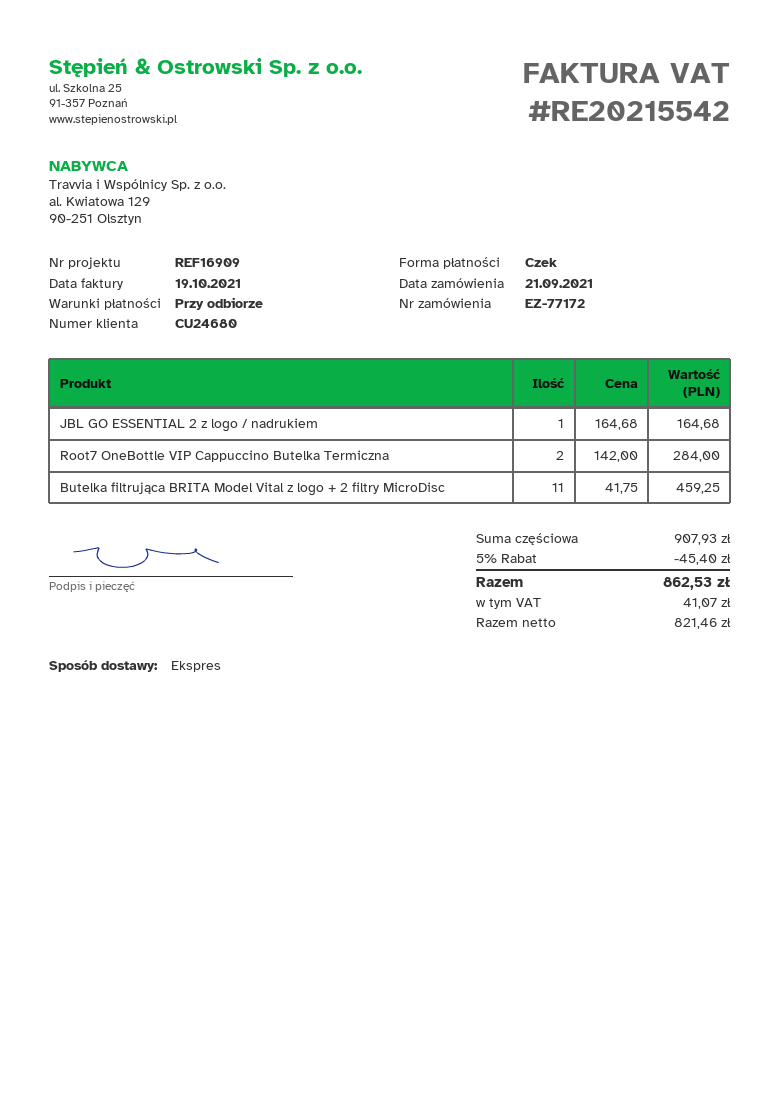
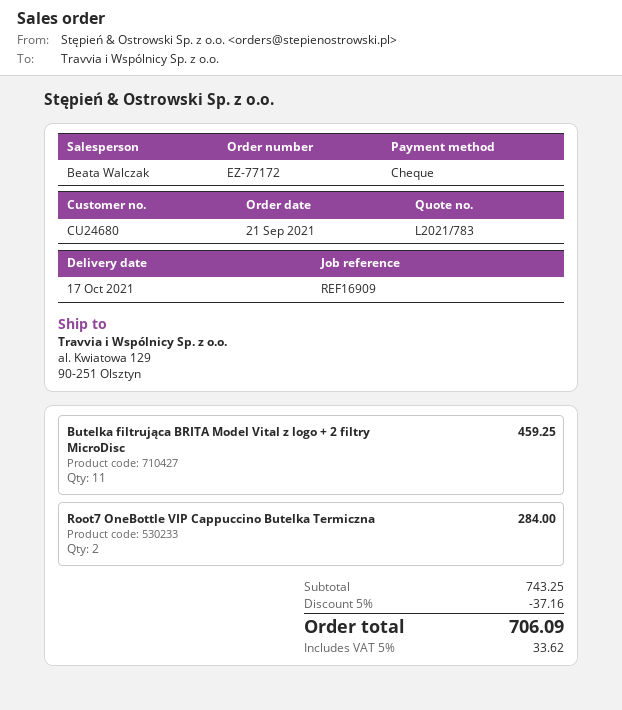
JBL GO ESSENTIAL 2 z logo / nadrukiem: 1 for 164.68 -> none
subtotal: 907.93 -> 743.25
discount: 5% = 45.40 -> 5% = 37.16
tax: 41.07 -> 33.62
total: 862.53 -> 706.09

